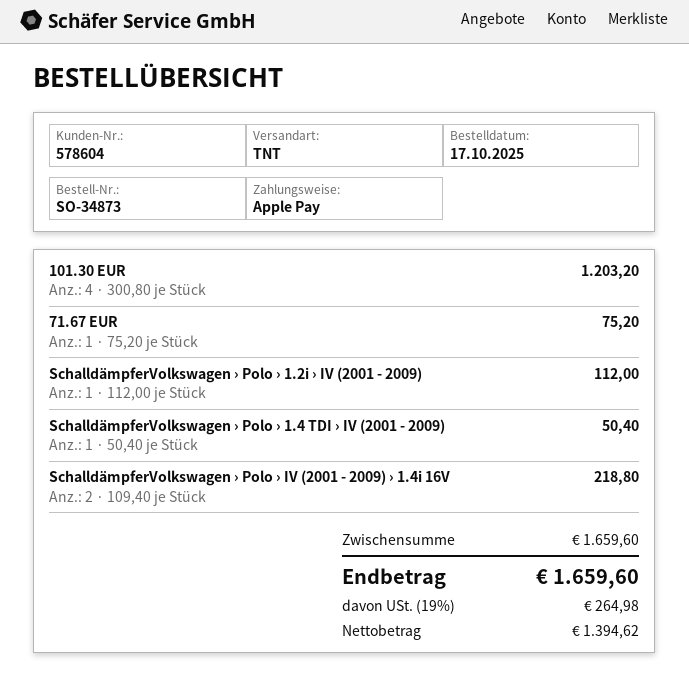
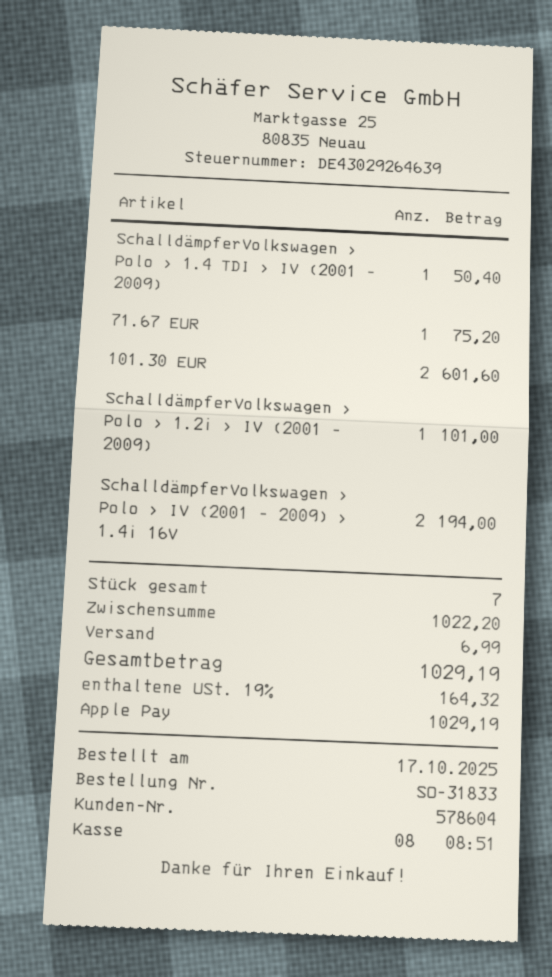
order number: SO-34873 -> SO-31833
101.30 EUR: 4 for 1203.20 -> 2 for 601.60
SchalldämpferVolkswagen › Polo › 1.2i › IV (2001 - 2009): 1 for 112.00 -> 1 for 101.00
SchalldämpferVolkswagen › Polo › IV (2001 - 2009) › 1.4i 16V: 2 for 218.80 -> 2 for 194.00
subtotal: 1659.60 -> 1022.20
shipping: none -> 6.99
tax: 19% = 264.98 -> 19% = 164.32
total: 1659.60 -> 1029.19

